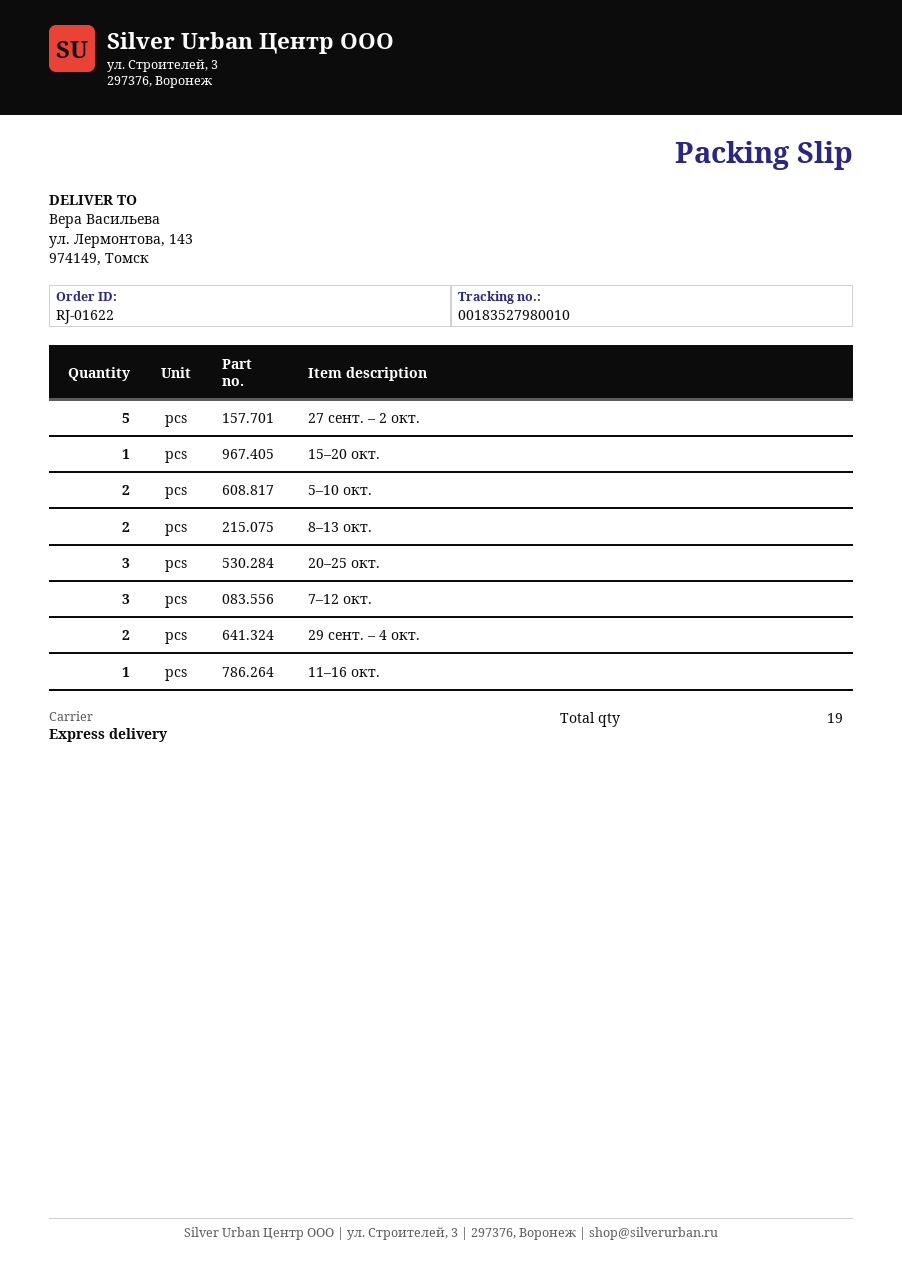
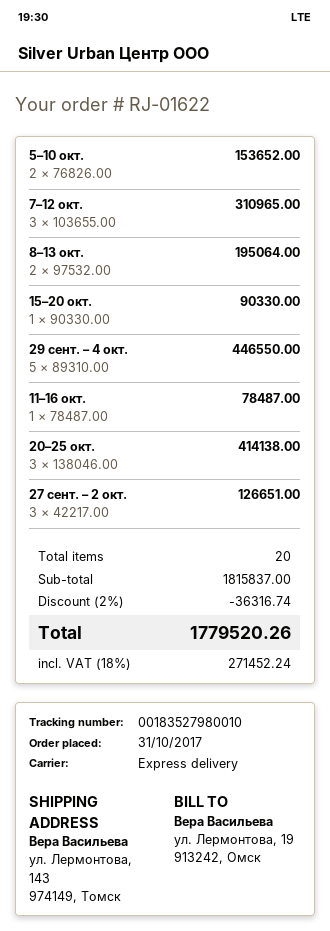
27 сент. – 2 окт.: 5 -> 3
29 сент. – 4 окт.: 2 -> 5
total quantity: 19 -> 20

